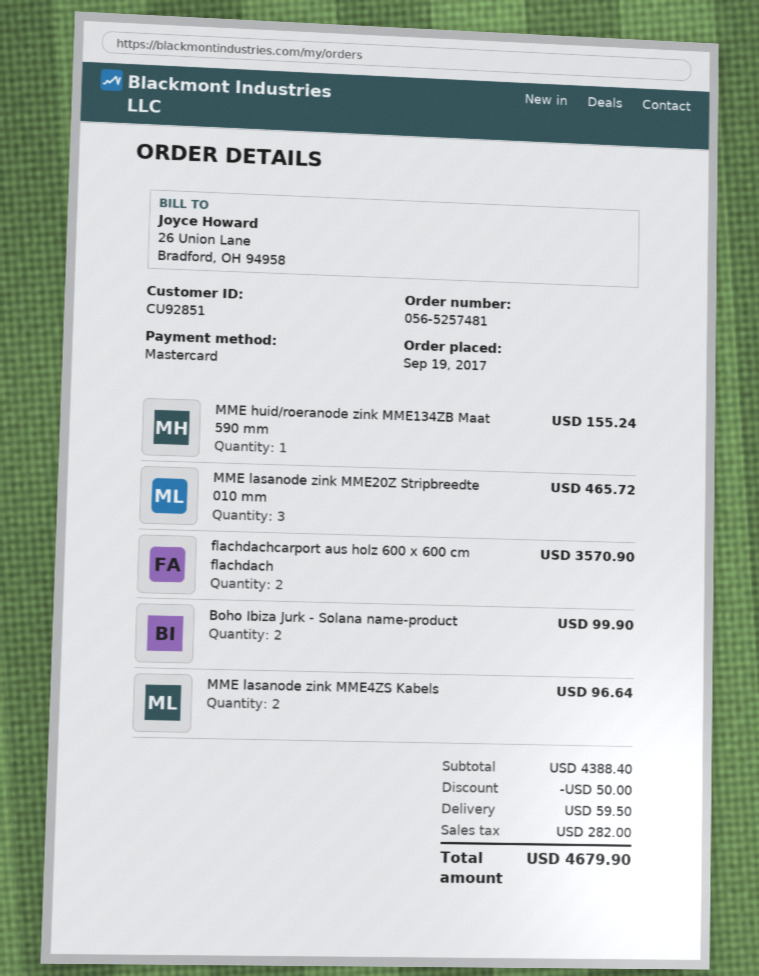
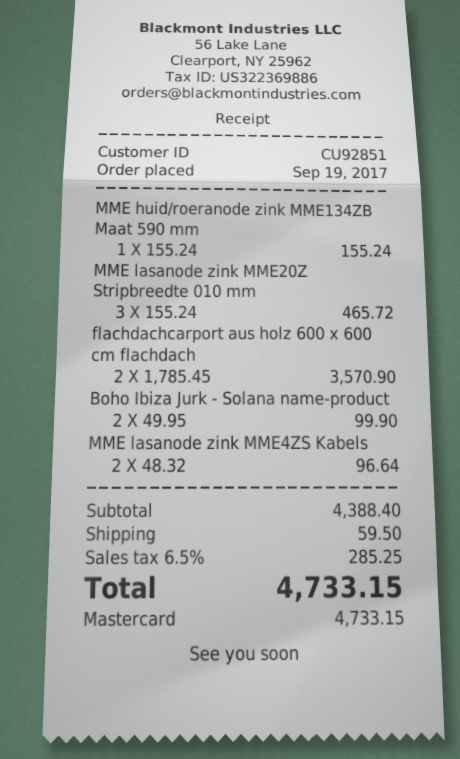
discount: 50.00 -> none
tax: 282.00 -> 285.25
total: 4679.90 -> 4733.15

